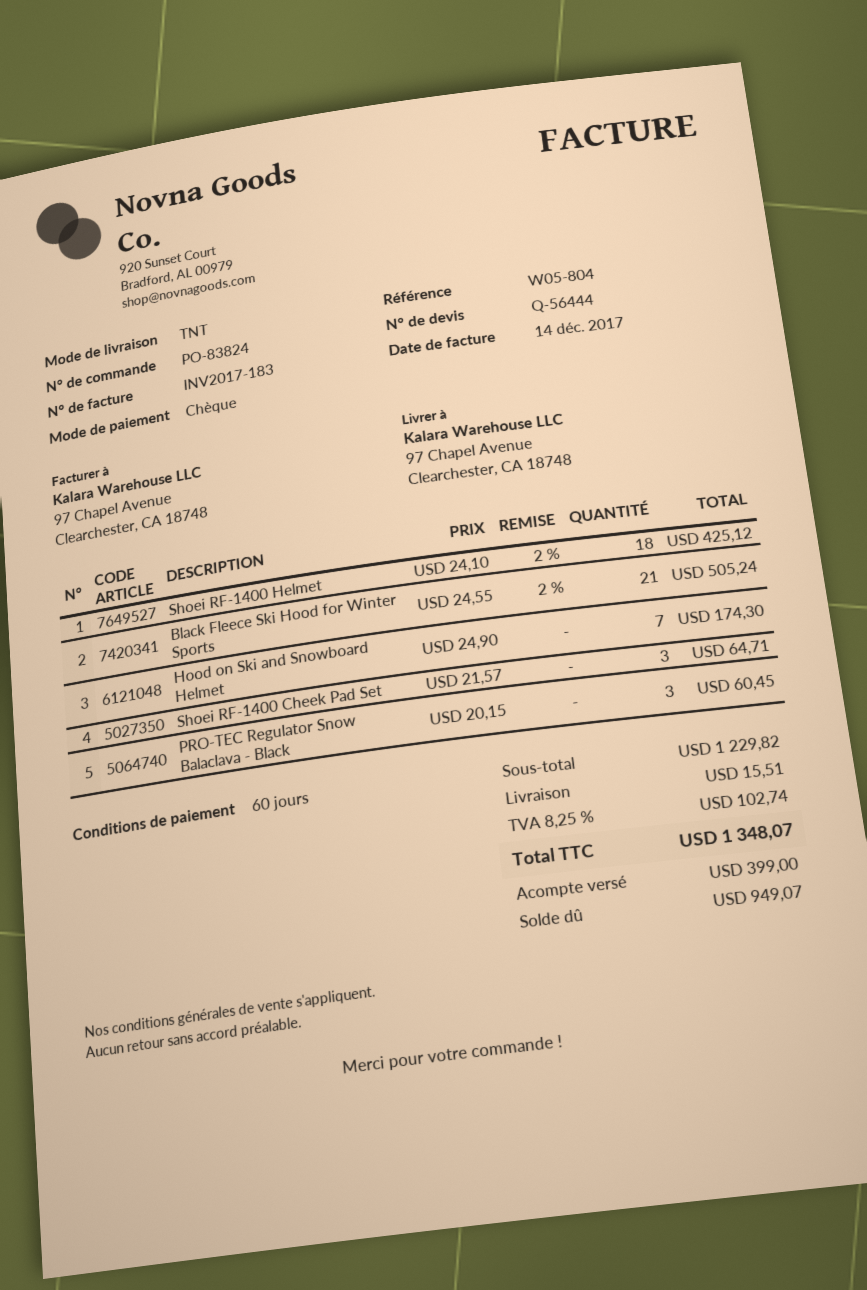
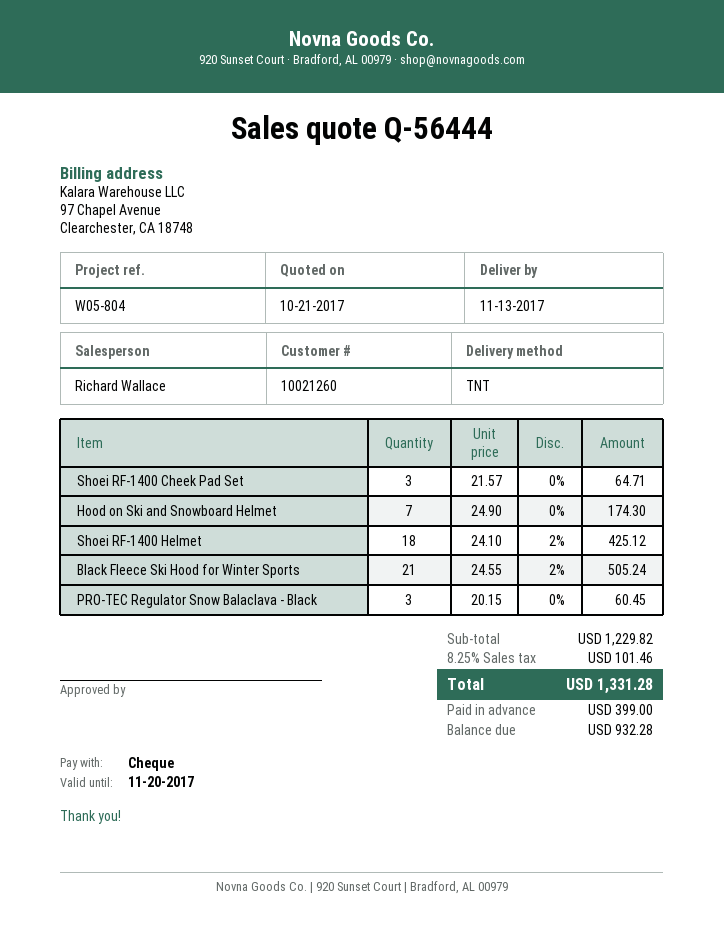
shipping: 15.51 -> none
tax: 8.25% = 102.74 -> 8.25% = 101.46
total: 1348.07 -> 1331.28
balance: 949.07 -> 932.28

